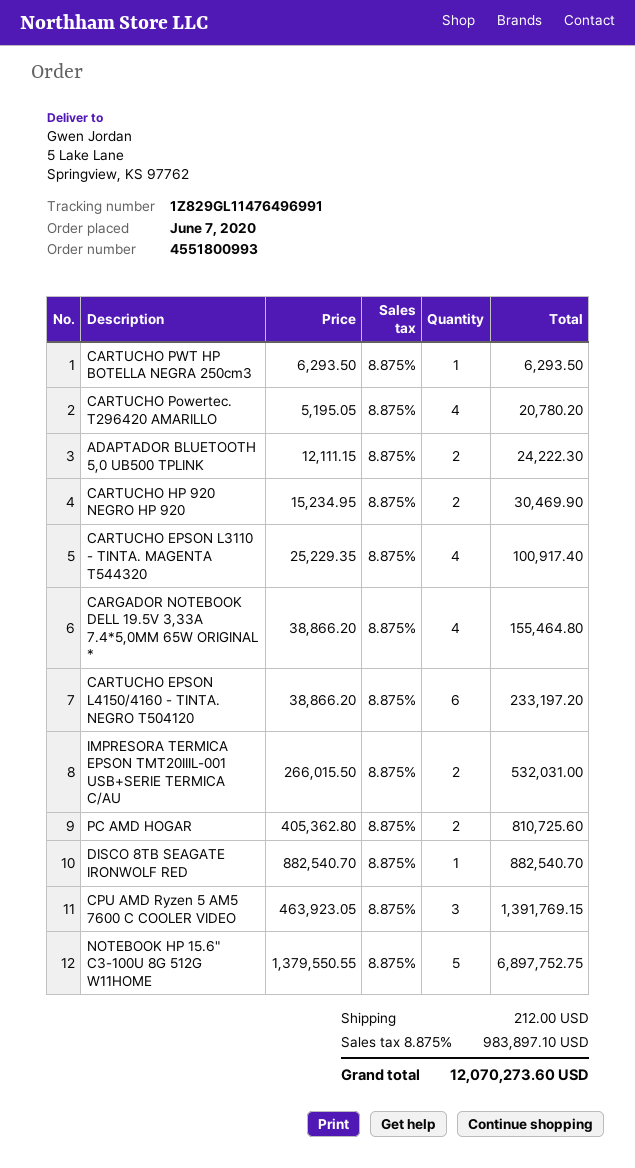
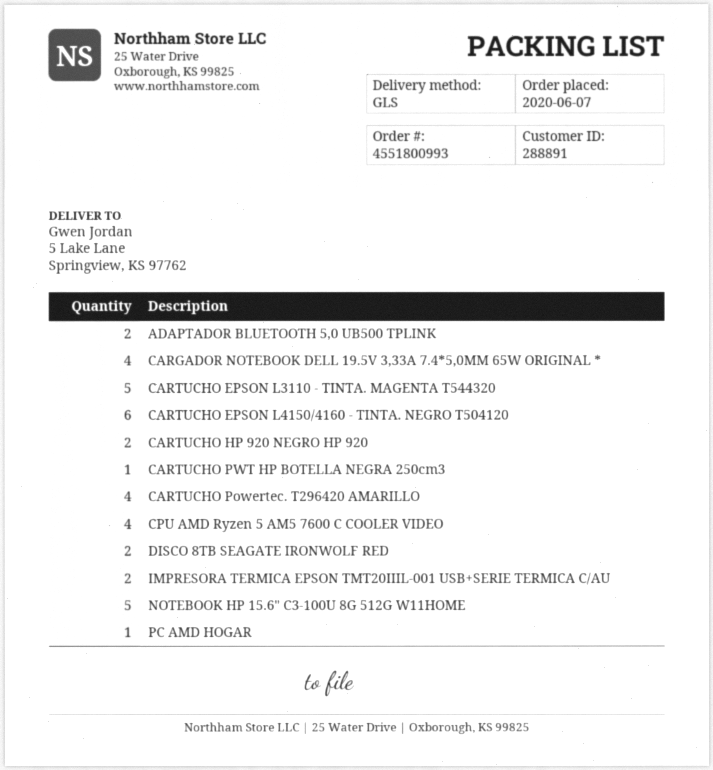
CARTUCHO EPSON L3110 - TINTA. MAGENTA T544320: 4 -> 5
PC AMD HOGAR: 2 -> 1
DISCO 8TB SEAGATE IRONWOLF RED: 1 -> 2
CPU AMD Ryzen 5 AM5 7600 C COOLER VIDEO: 3 -> 4

